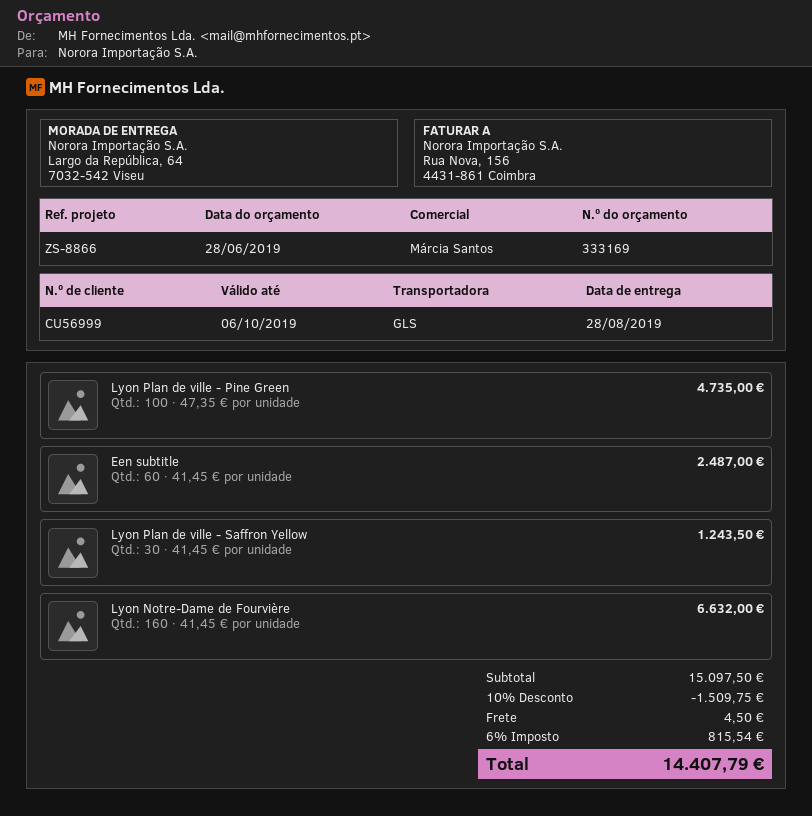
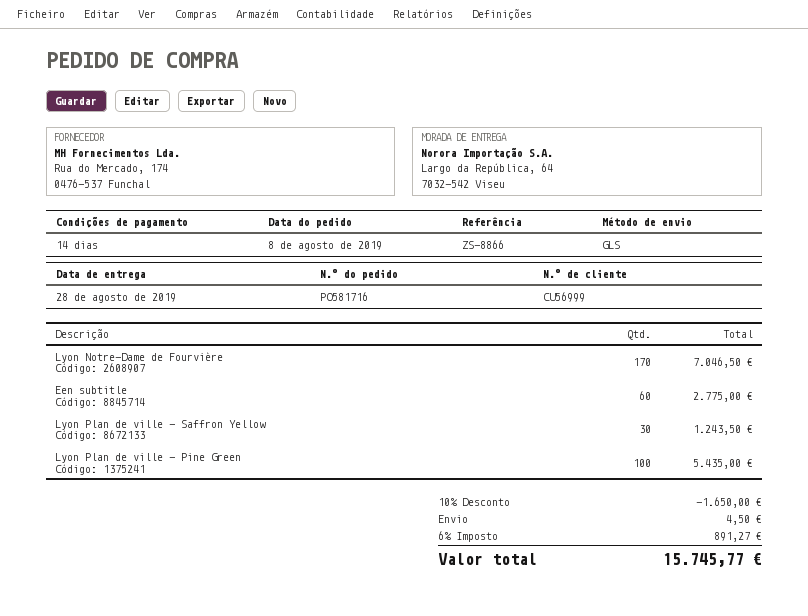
Lyon Plan de ville - Pine Green: 100 for 4735.00 -> 100 for 5435.00
Een subtitle: 60 for 2487.00 -> 60 for 2775.00
Lyon Notre-Dame de Fourvière: 160 for 6632.00 -> 170 for 7046.50
discount: 10% = 1509.75 -> 10% = 1650.00
tax: 6% = 815.54 -> 6% = 891.27
total: 14407.79 -> 15745.77

